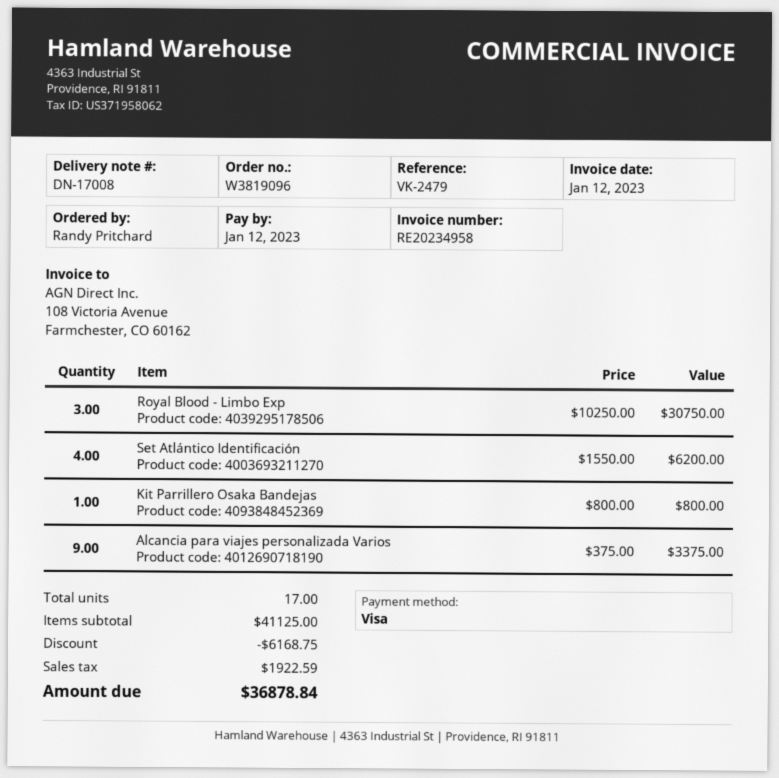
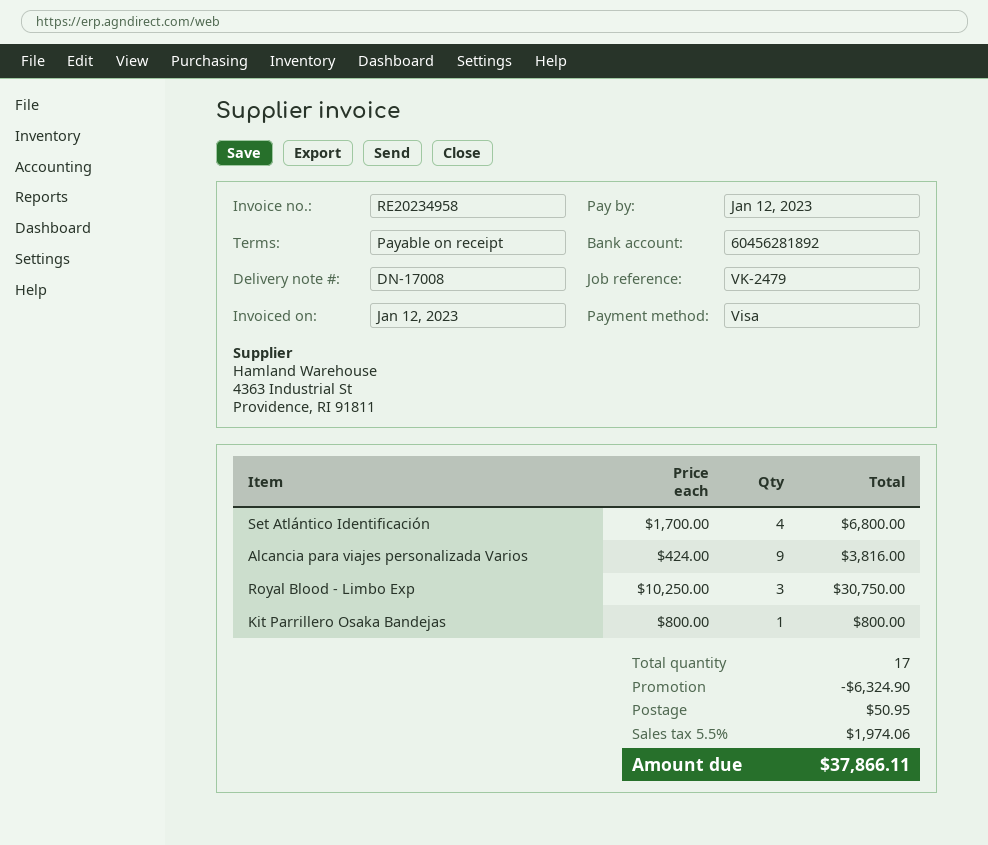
Set Atlántico Identificación: 4 x 1550.00 = 6200.00 -> 4 x 1700.00 = 6800.00
Alcancia para viajes personalizada Varios: 9 x 375.00 = 3375.00 -> 9 x 424.00 = 3816.00
discount: 6168.75 -> 6324.90
shipping: none -> 50.95
tax: 1922.59 -> 1974.06
total: 36878.84 -> 37866.11

